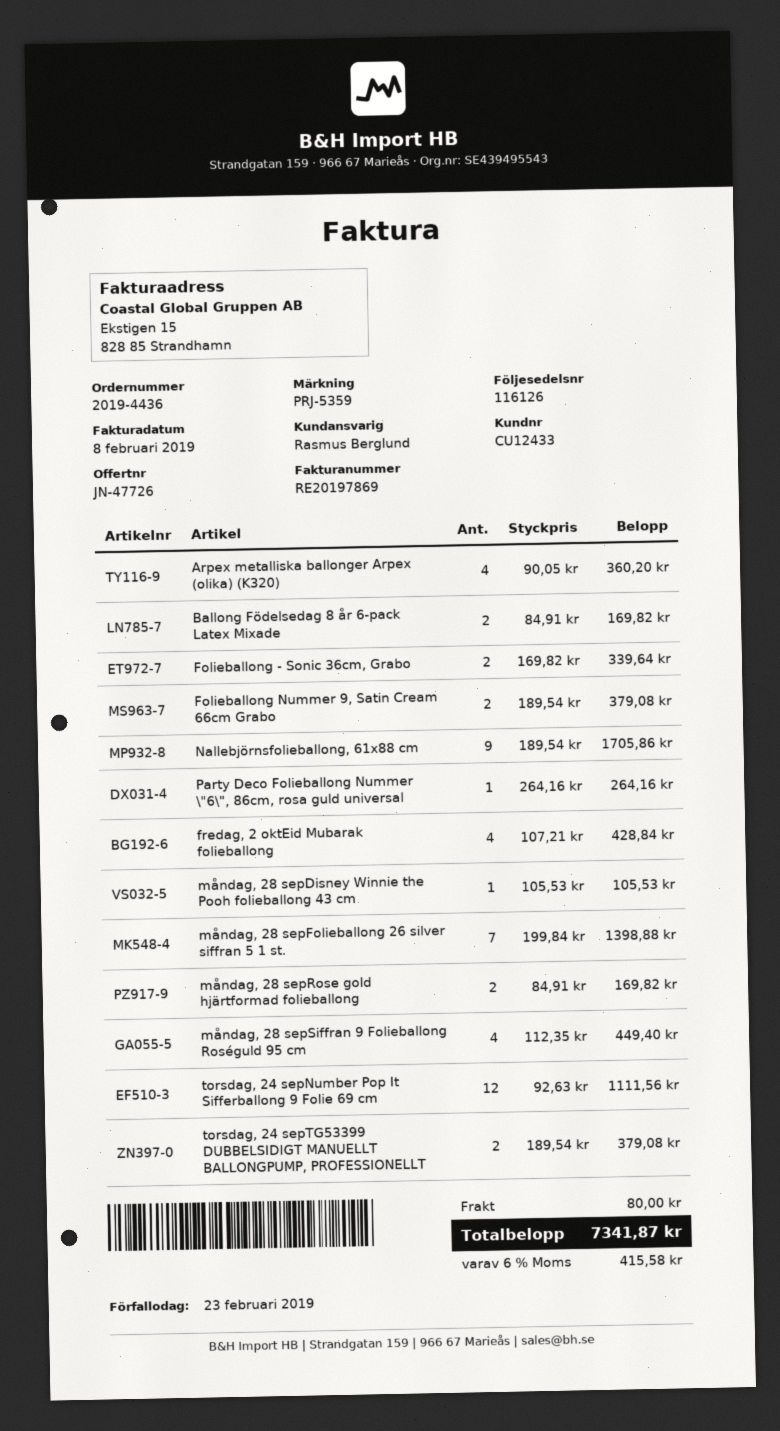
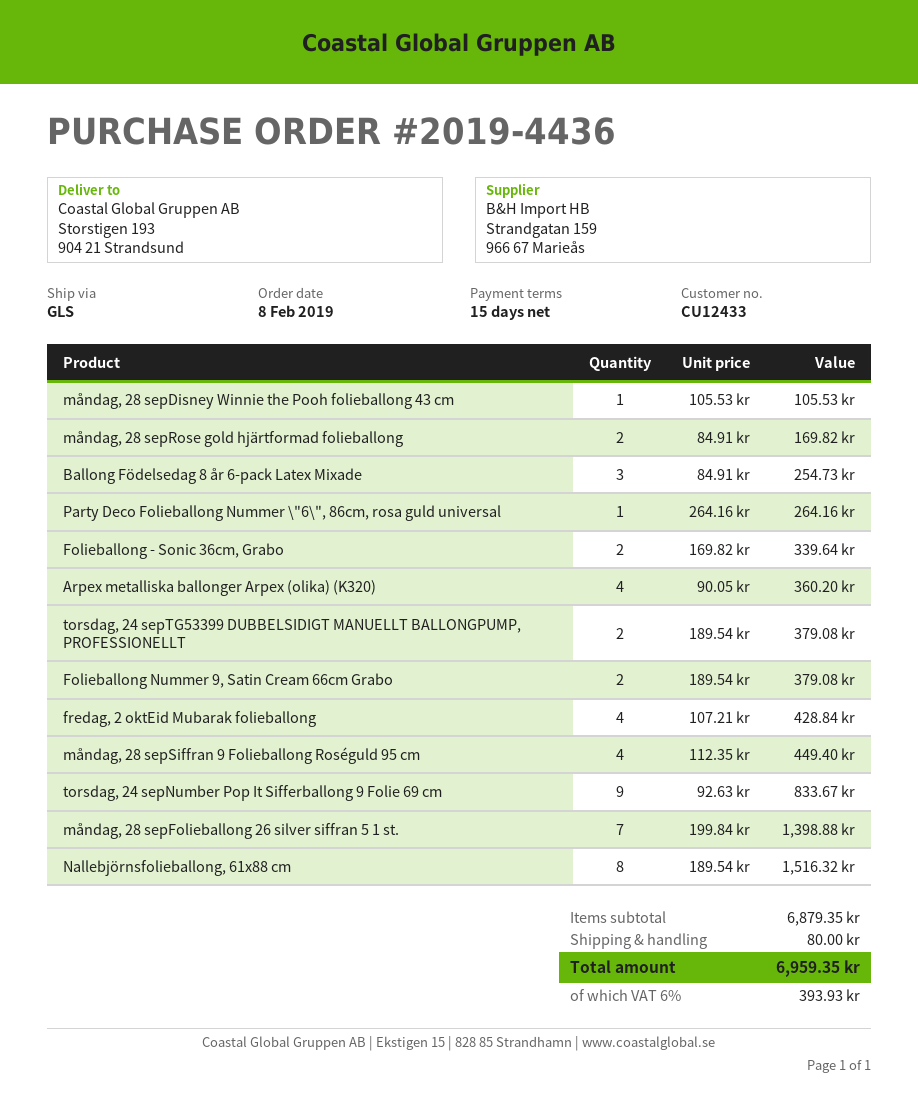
Ballong Födelsedag 8 år 6-pack Latex Mixade: 2 x 84.91 = 169.82 -> 3 x 84.91 = 254.73
Nallebjörnsfolieballong, 61x88 cm: 9 x 189.54 = 1705.86 -> 8 x 189.54 = 1516.32
torsdag, 24 sepNumber Pop It Sifferballong 9 Folie 69 cm: 12 x 92.63 = 1111.56 -> 9 x 92.63 = 833.67
tax: 6% = 415.58 -> 6% = 393.93
total: 7341.87 -> 6959.35

